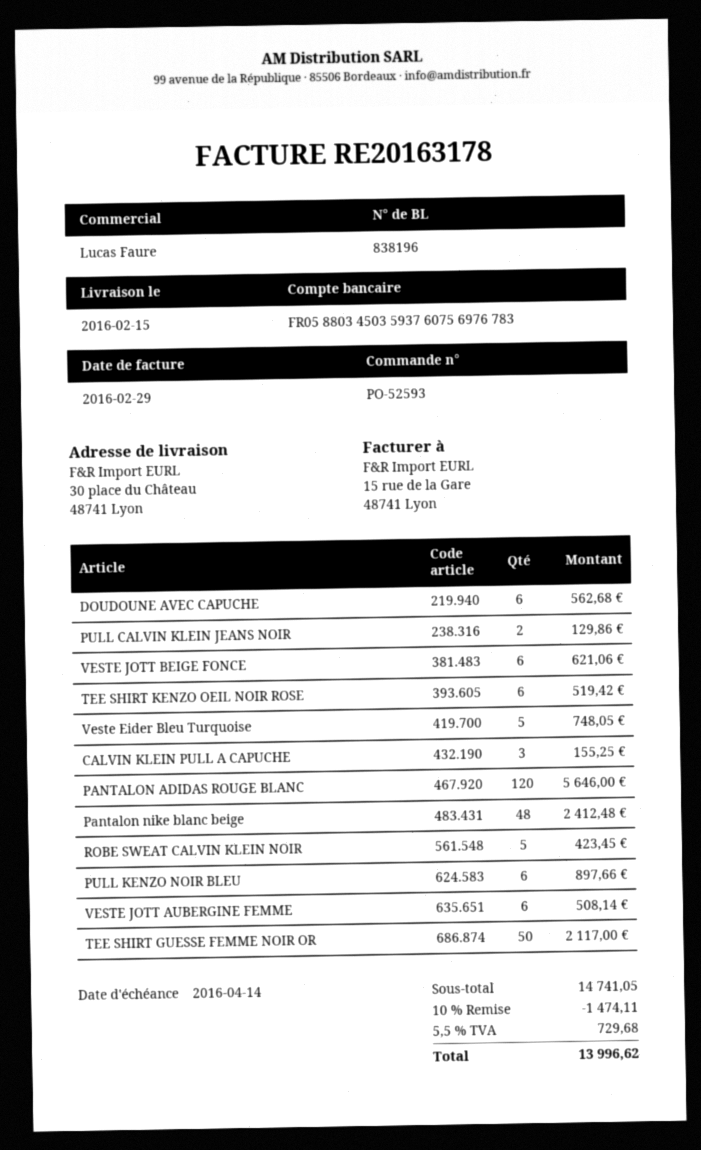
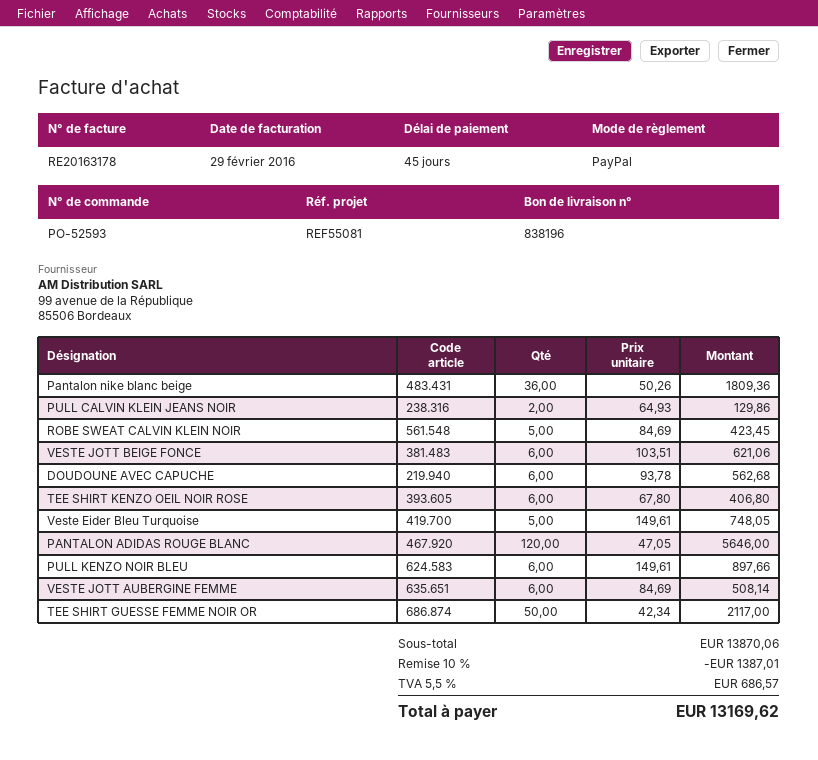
TEE SHIRT KENZO OEIL NOIR ROSE: 6 for 519.42 -> 6 for 406.80
CALVIN KLEIN PULL A CAPUCHE: 3 for 155.25 -> none
Pantalon nike blanc beige: 48 for 2412.48 -> 36 for 1809.36
subtotal: 14741.05 -> 13870.06
discount: 10% = 1474.11 -> 10% = 1387.01
tax: 5.5% = 729.68 -> 5.5% = 686.57
total: 13996.62 -> 13169.62

